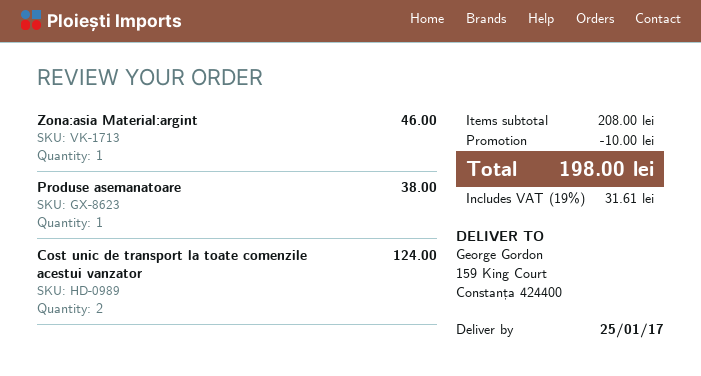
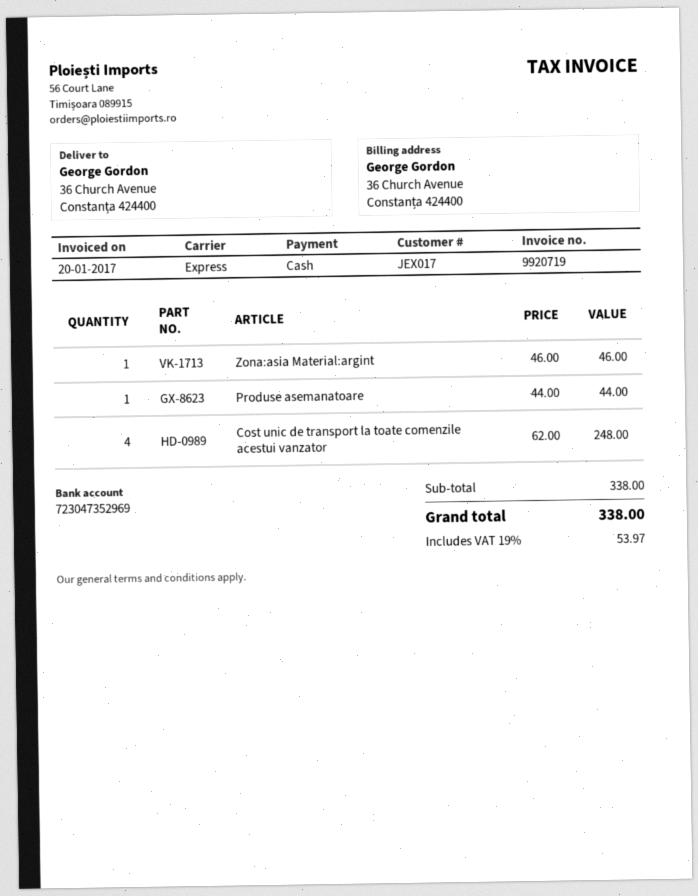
ship to: 159 King Court, Constanța 424400 -> 36 Church Avenue, Constanța 424400
Produse asemanatoare: 1 for 38.00 -> 1 for 44.00
Cost unic de transport la toate comenzile acestui vanzator: 2 for 124.00 -> 4 for 248.00
subtotal: 208.00 -> 338.00
discount: 10.00 -> none
tax: 19% = 31.61 -> 19% = 53.97
total: 198.00 -> 338.00

